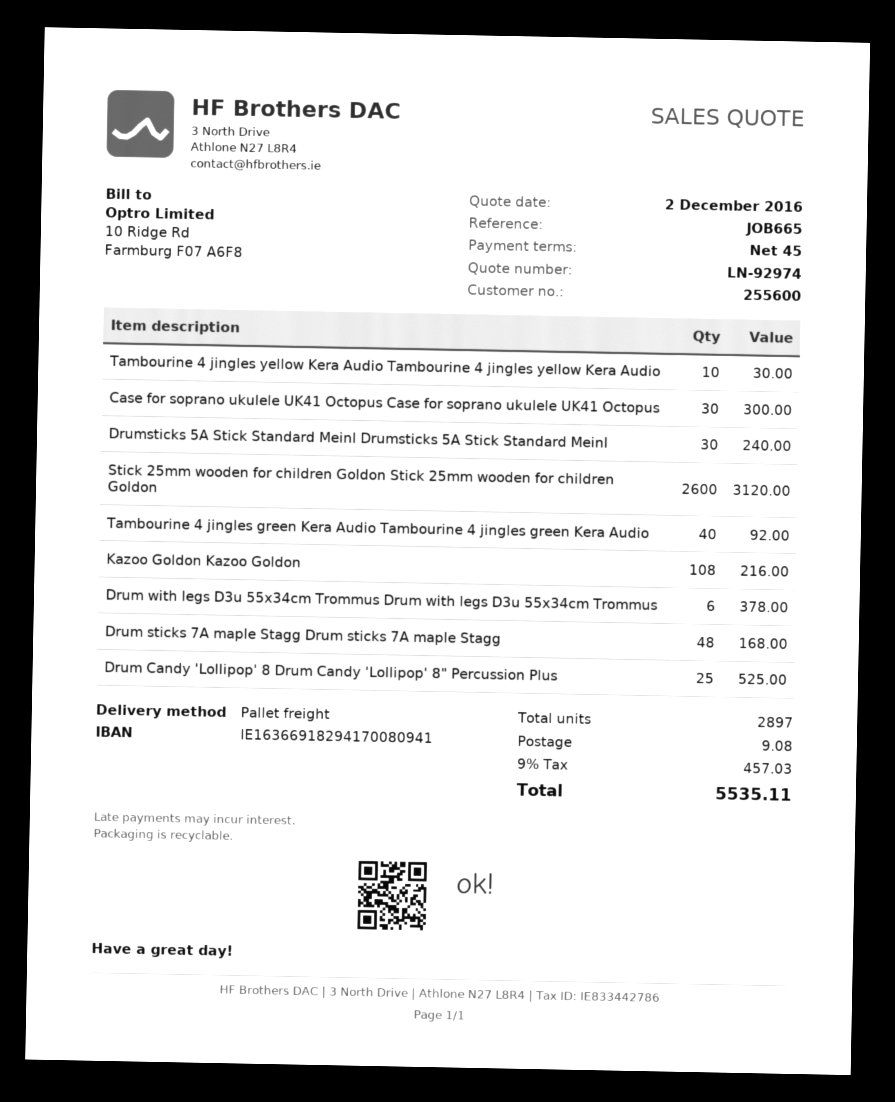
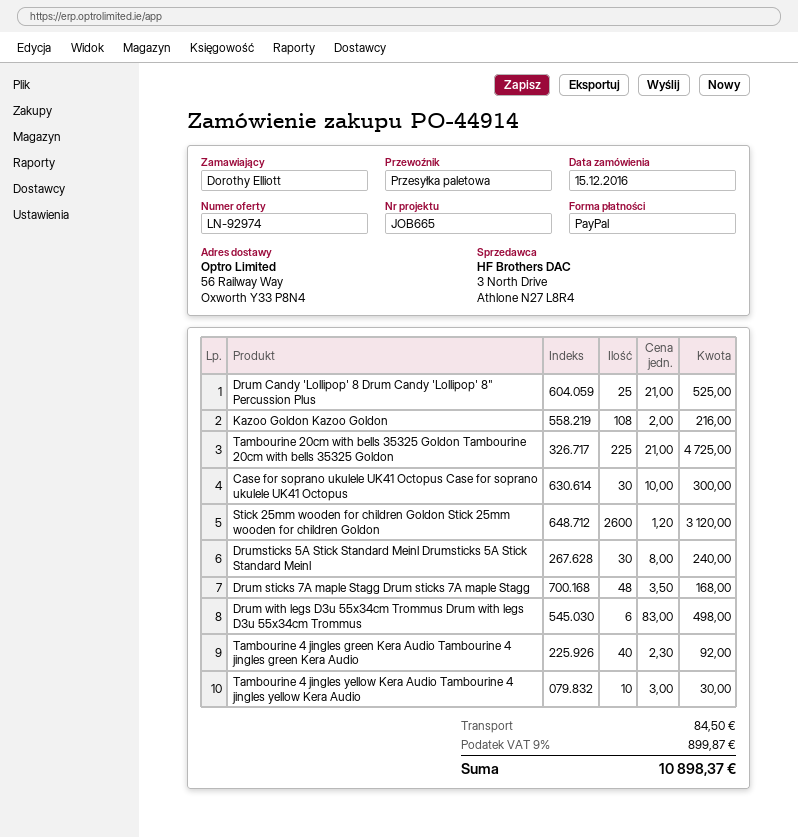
Drum with legs D3u 55x34cm Trommus Drum with legs D3u 55x34cm Trommus: 6 for 378.00 -> 6 for 498.00
Tambourine 20cm with bells 35325 Goldon Tambourine 20cm with bells 35325 Goldon: none -> 225 for 4725.00
shipping: 9.08 -> 84.50
tax: 9% = 457.03 -> 9% = 899.87
total: 5535.11 -> 10898.37

